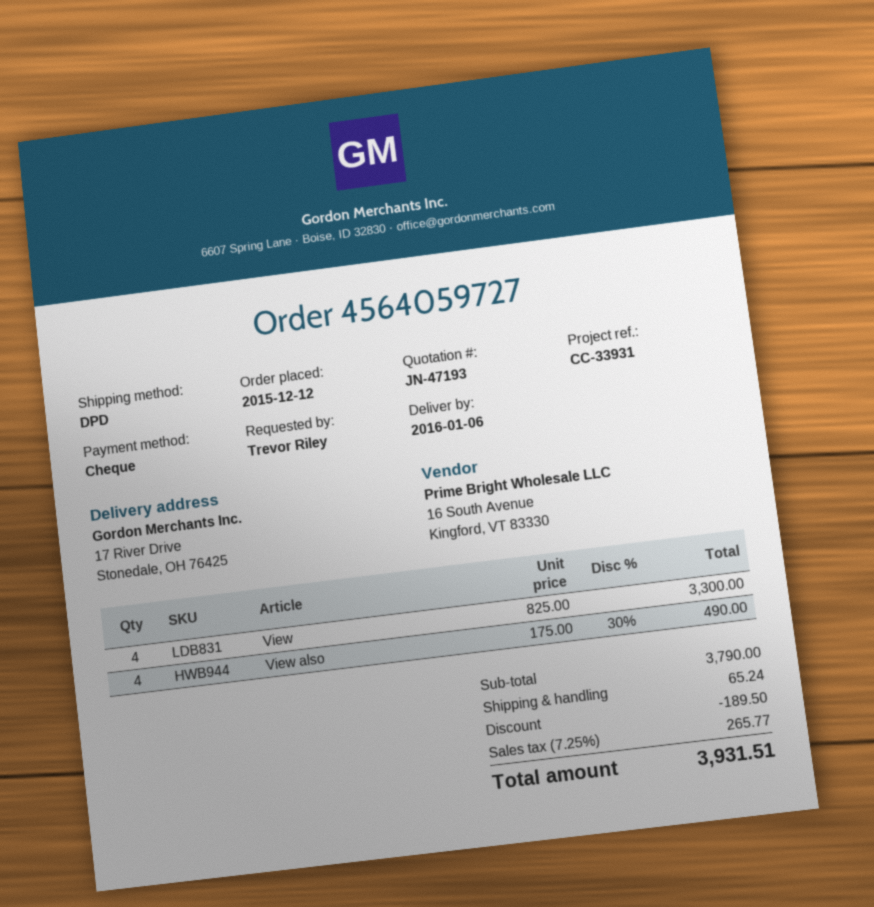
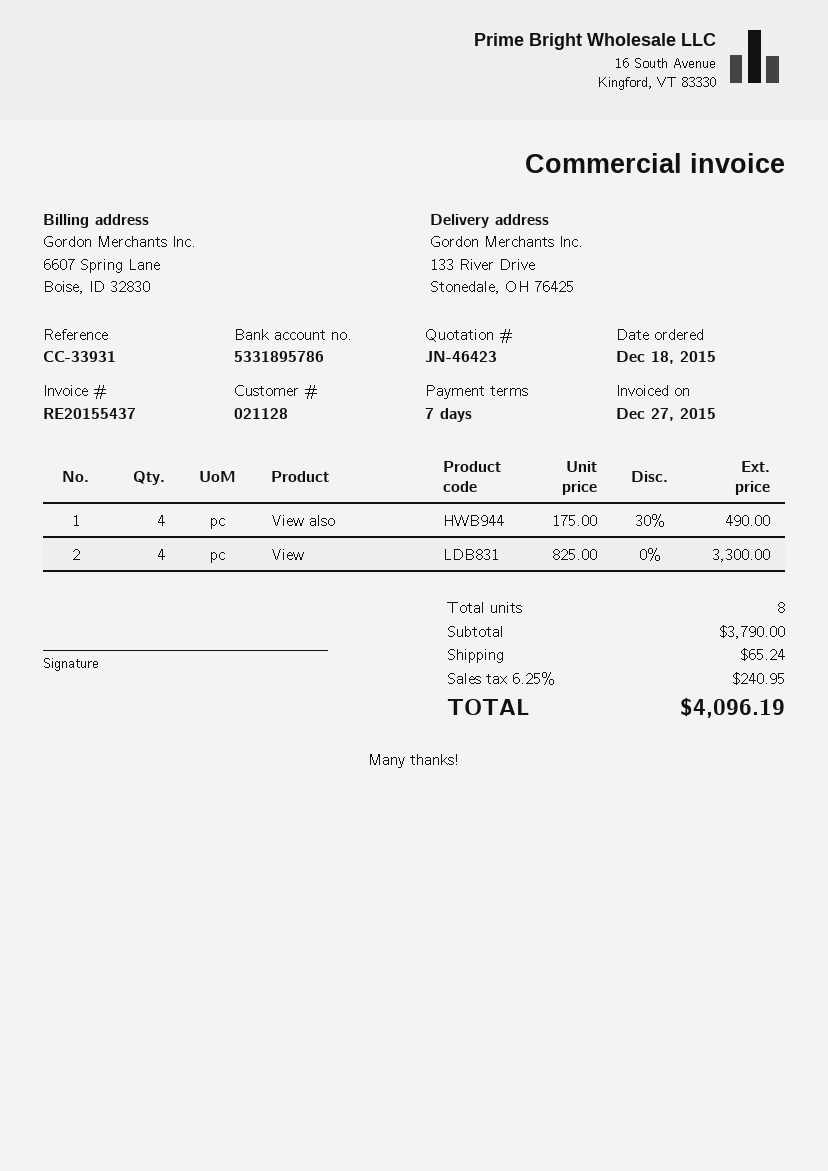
quote number: JN-47193 -> JN-46423
order date: 2015-12-12 -> 2015-12-18
ship to: 17 River Drive, Stonedale, OH 76425 -> 133 River Drive, Stonedale, OH 76425
discount: 189.50 -> none
tax: 7.25% = 265.77 -> 6.25% = 240.95
total: 3931.51 -> 4096.19

